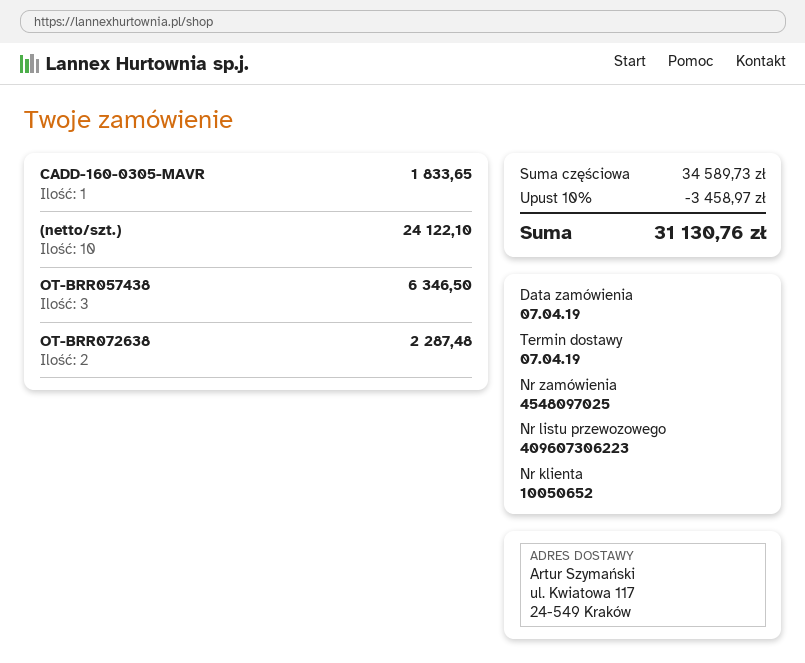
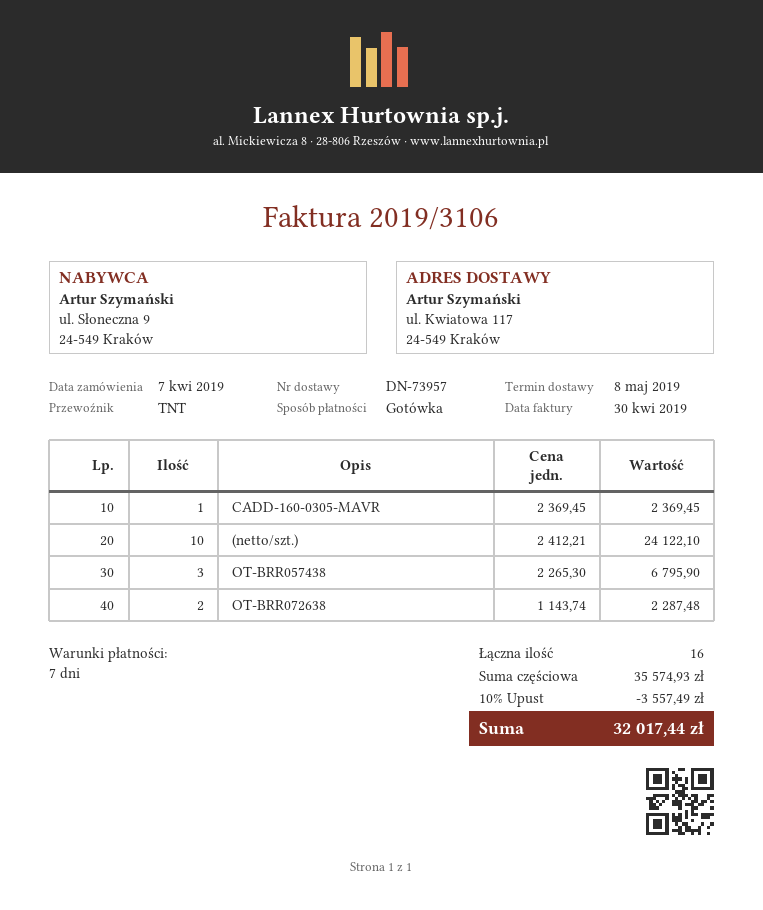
delivery date: 2019-04-07 -> 2019-05-08
CADD-160-0305-MAVR: 1 for 1833.65 -> 1 for 2369.45
OT-BRR057438: 3 for 6346.50 -> 3 for 6795.90
subtotal: 34589.73 -> 35574.93
discount: 10% = 3458.97 -> 10% = 3557.49
total: 31130.76 -> 32017.44

